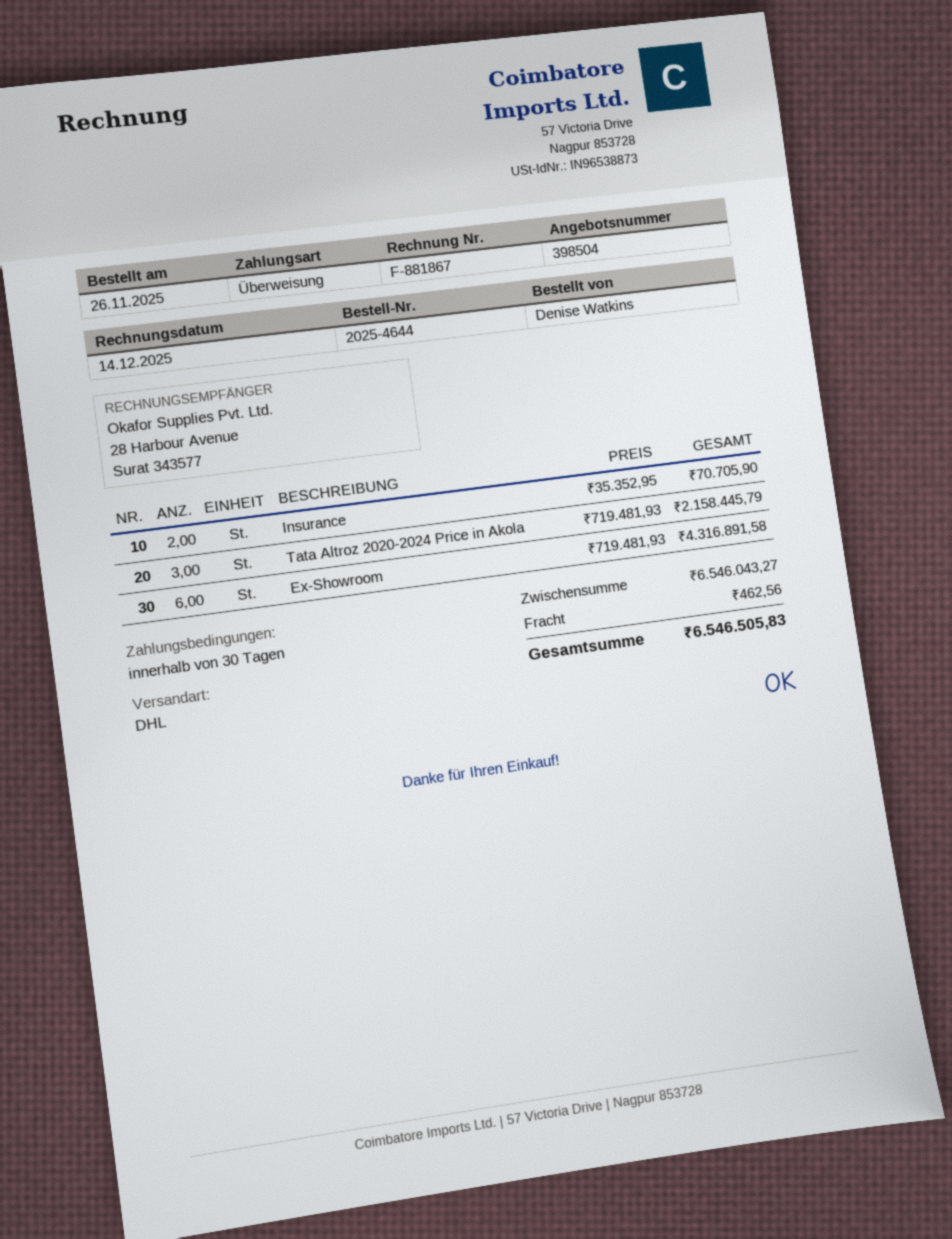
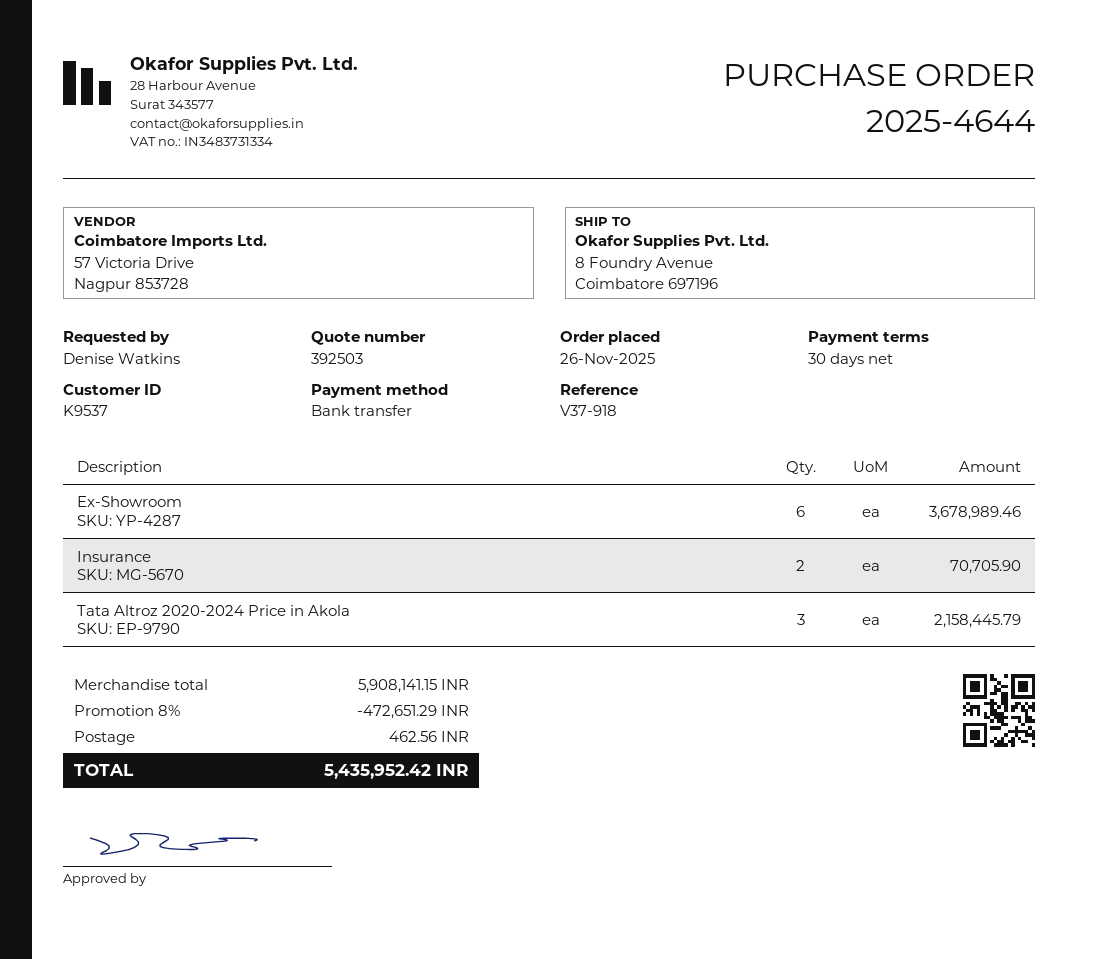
quote number: 398504 -> 392503
Ex-Showroom: 6 for 4316891.58 -> 6 for 3678989.46
subtotal: 6546043.27 -> 5908141.15
discount: none -> 8% = 472651.29
total: 6546505.83 -> 5435952.42

